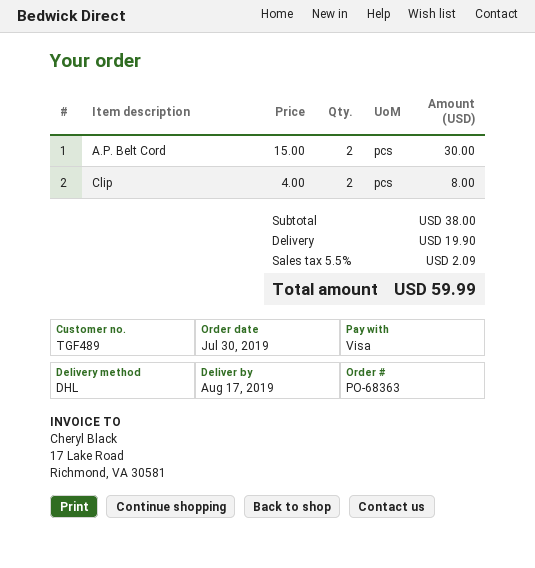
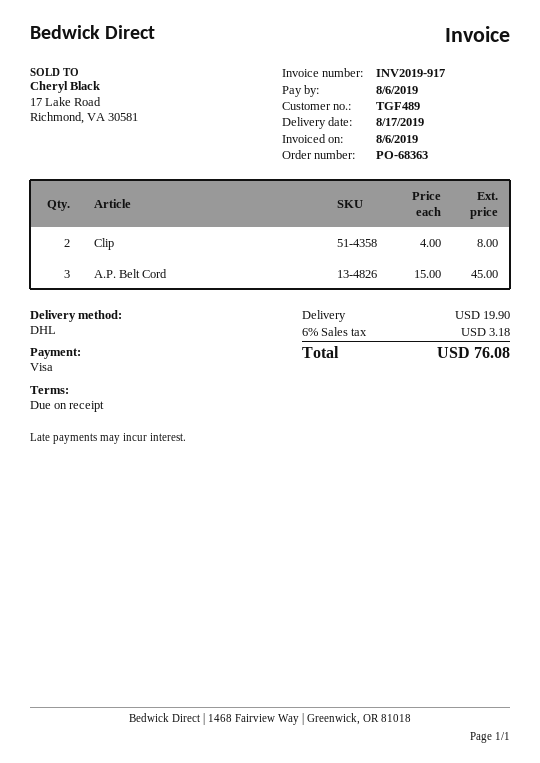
A.P. Belt Cord: 2 x 15.00 = 30.00 -> 3 x 15.00 = 45.00
tax: 5.5% = 2.09 -> 6% = 3.18
total: 59.99 -> 76.08

